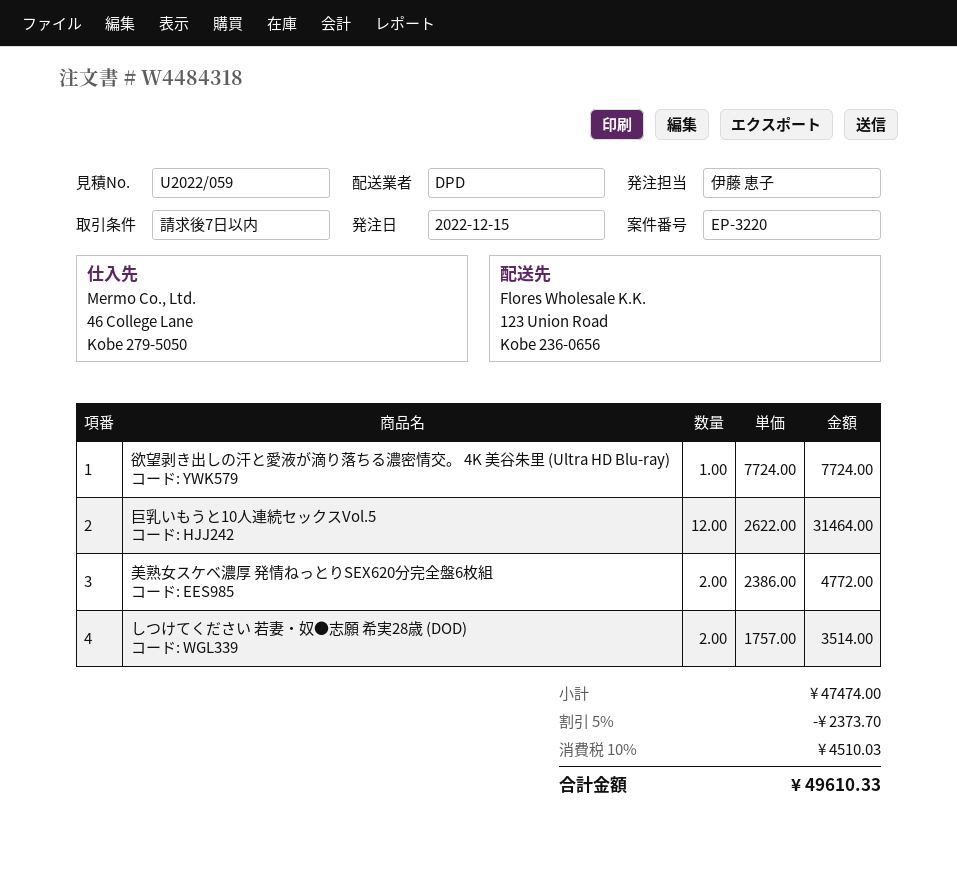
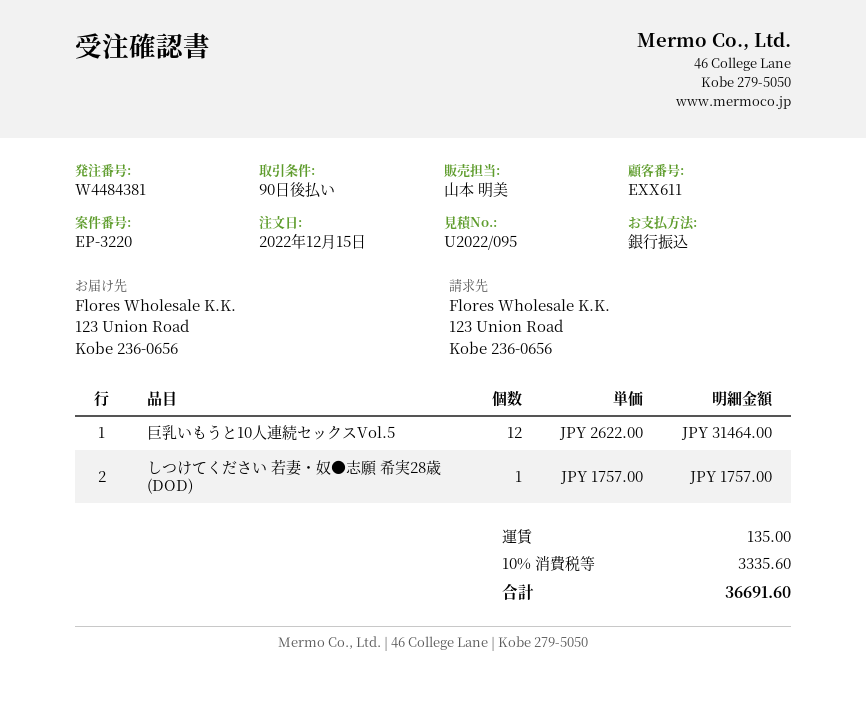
quote number: U2022/059 -> U2022/095
order number: W4484318 -> W4484381
payment terms: 7 days -> 90 days
欲望剥き出しの汗と愛液が滴り落ちる濃密情交。 4K 美谷朱里 (Ultra HD Blu-ray): 1 x 7724.00 = 7724.00 -> none
美熟女スケベ濃厚 発情ねっとりSEX620分完全盤6枚組: 2 x 2386.00 = 4772.00 -> none
しつけてください 若妻・奴●志願 希実28歳 (DOD): 2 x 1757.00 = 3514.00 -> 1 x 1757.00 = 1757.00
discount: 5% = 2373.70 -> none
shipping: none -> 135.00
tax: 10% = 4510.03 -> 10% = 3335.60
total: 49610.33 -> 36691.60

